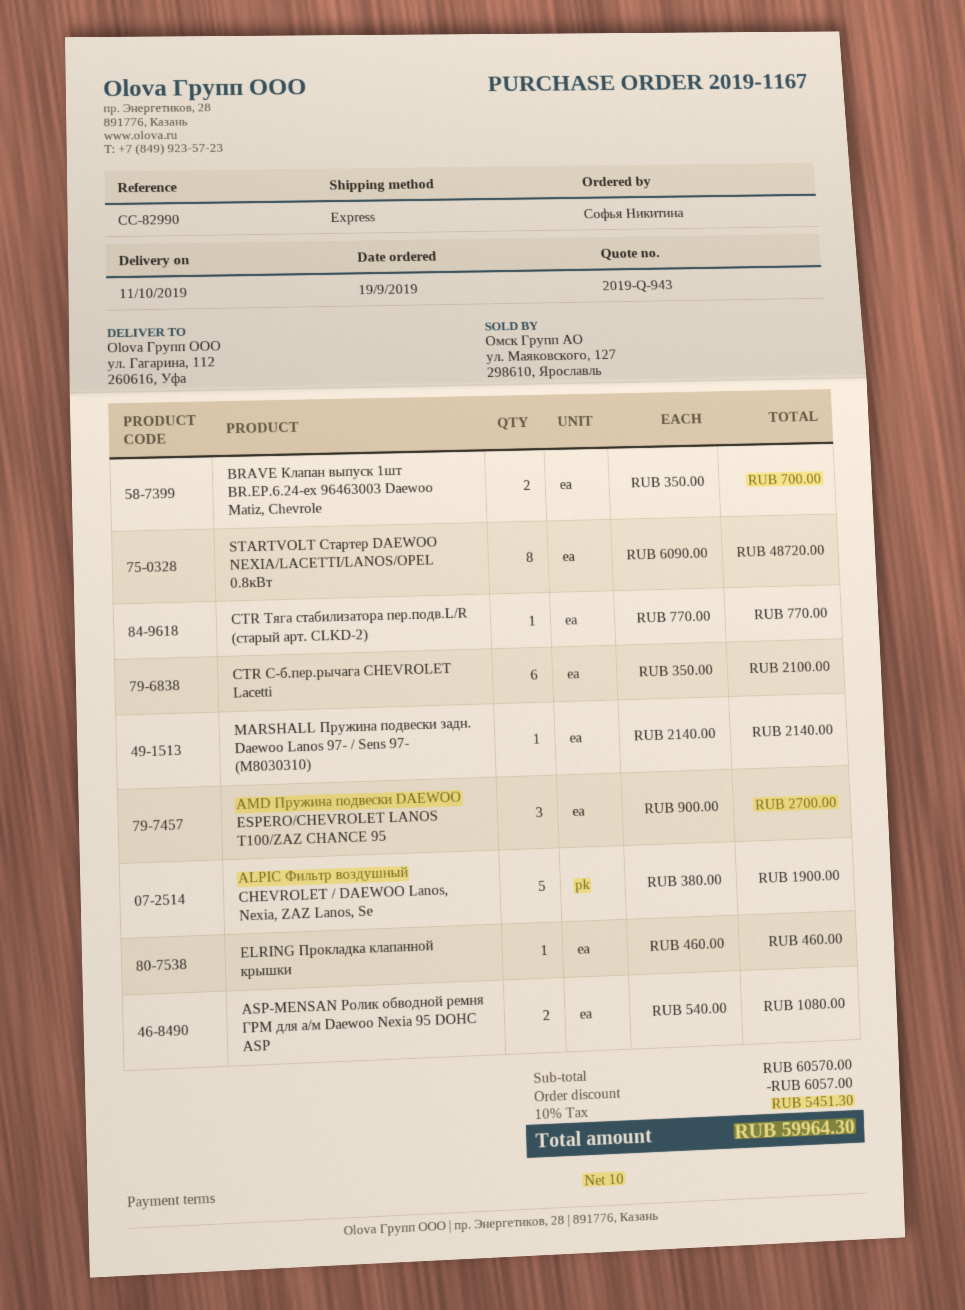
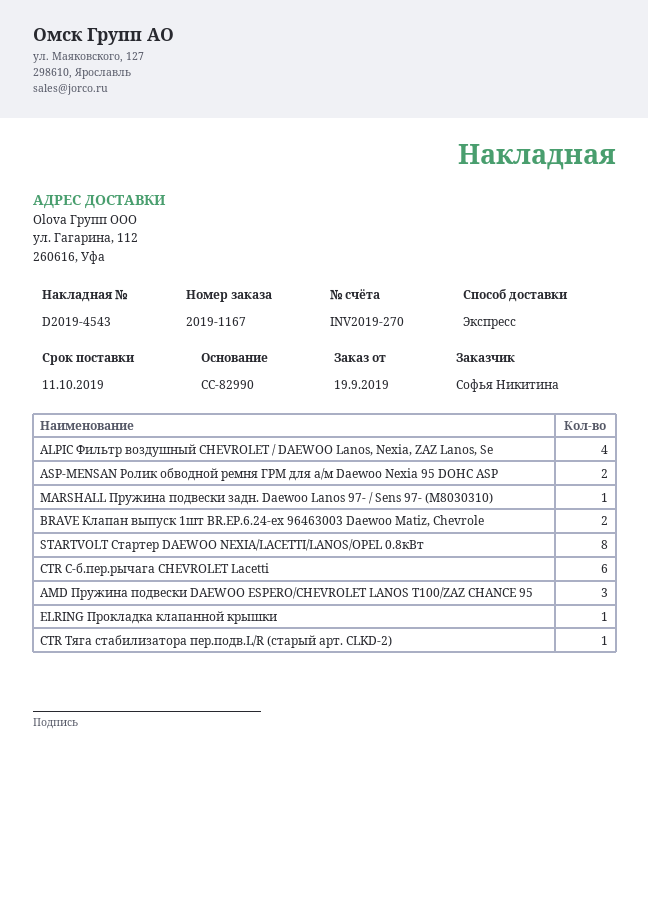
ALPIC Фильтр воздушный CHEVROLET / DAEWOO Lanos, Nexia, ZAZ Lanos, Se: 5 -> 4

